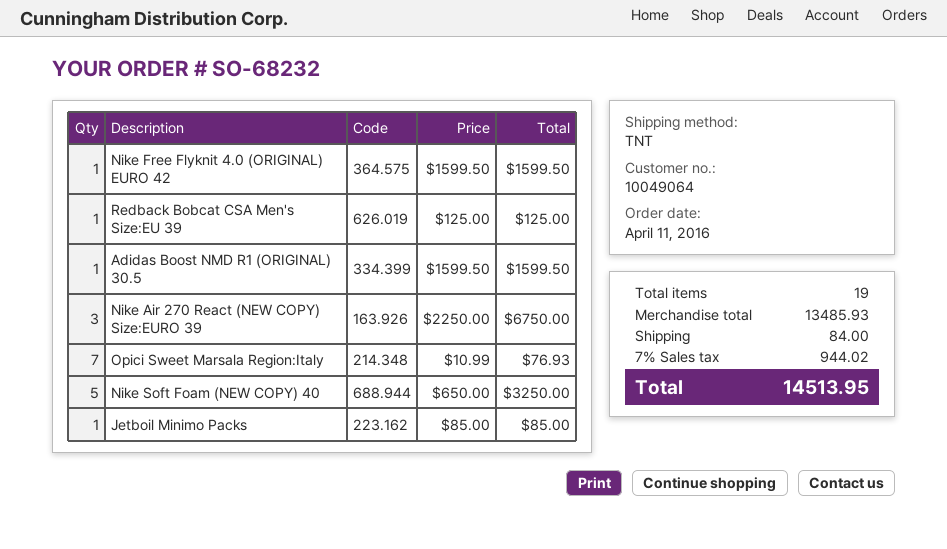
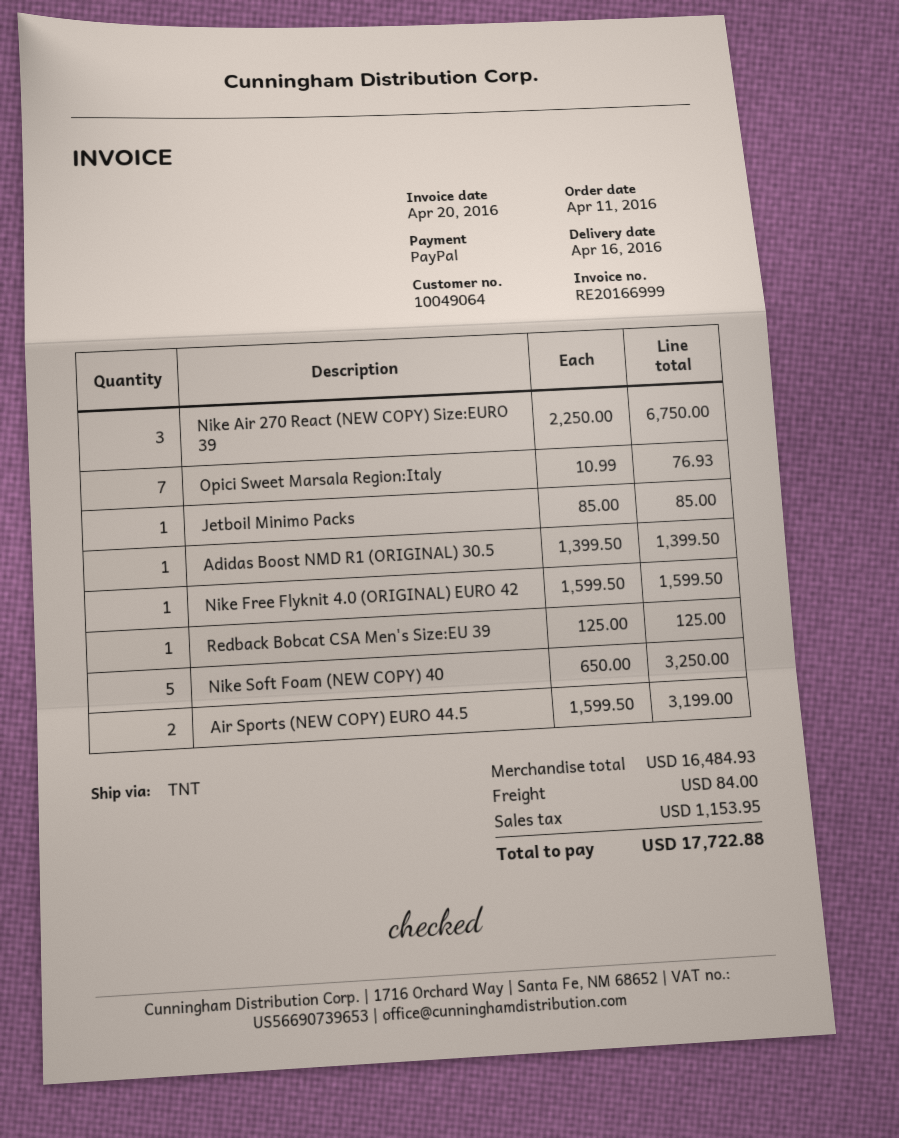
Adidas Boost NMD R1 (ORIGINAL) 30.5: 1 x 1599.50 = 1599.50 -> 1 x 1399.50 = 1399.50
Air Sports (NEW COPY) EURO 44.5: none -> 2 x 1599.50 = 3199.00
subtotal: 13485.93 -> 16484.93
tax: 944.02 -> 1153.95
total: 14513.95 -> 17722.88

